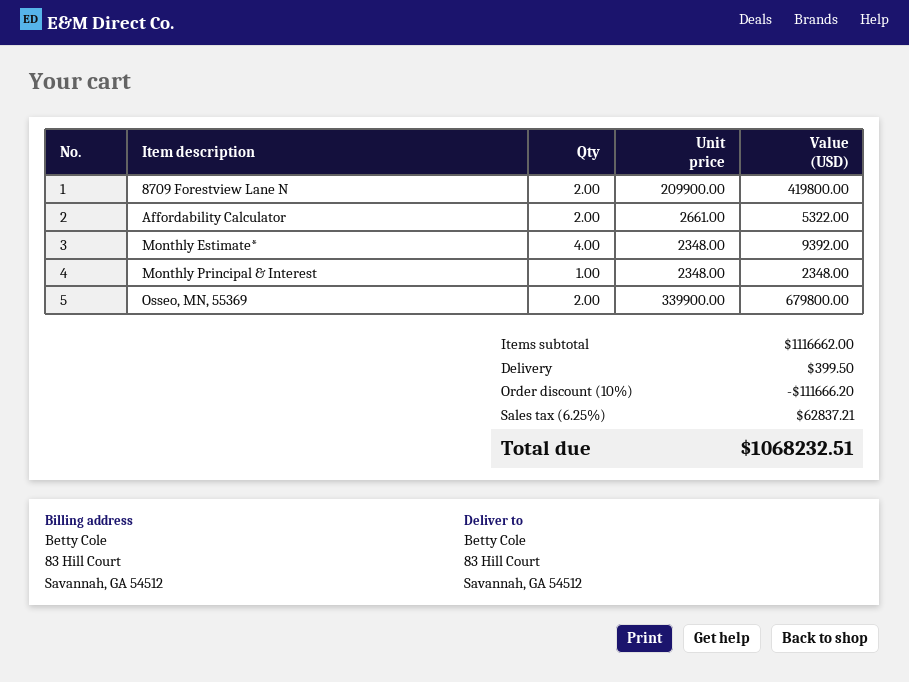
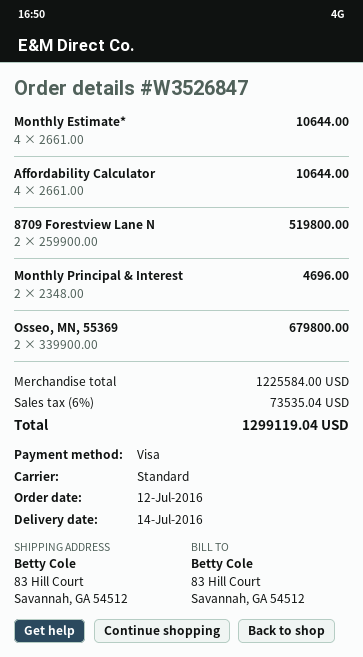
8709 Forestview Lane N: 2 x 209900.00 = 419800.00 -> 2 x 259900.00 = 519800.00
Affordability Calculator: 2 x 2661.00 = 5322.00 -> 4 x 2661.00 = 10644.00
Monthly Estimate*: 4 x 2348.00 = 9392.00 -> 4 x 2661.00 = 10644.00
Monthly Principal & Interest: 1 x 2348.00 = 2348.00 -> 2 x 2348.00 = 4696.00
subtotal: 1116662.00 -> 1225584.00
discount: 10% = 111666.20 -> none
shipping: 399.50 -> none
tax: 6.25% = 62837.21 -> 6% = 73535.04
total: 1068232.51 -> 1299119.04

